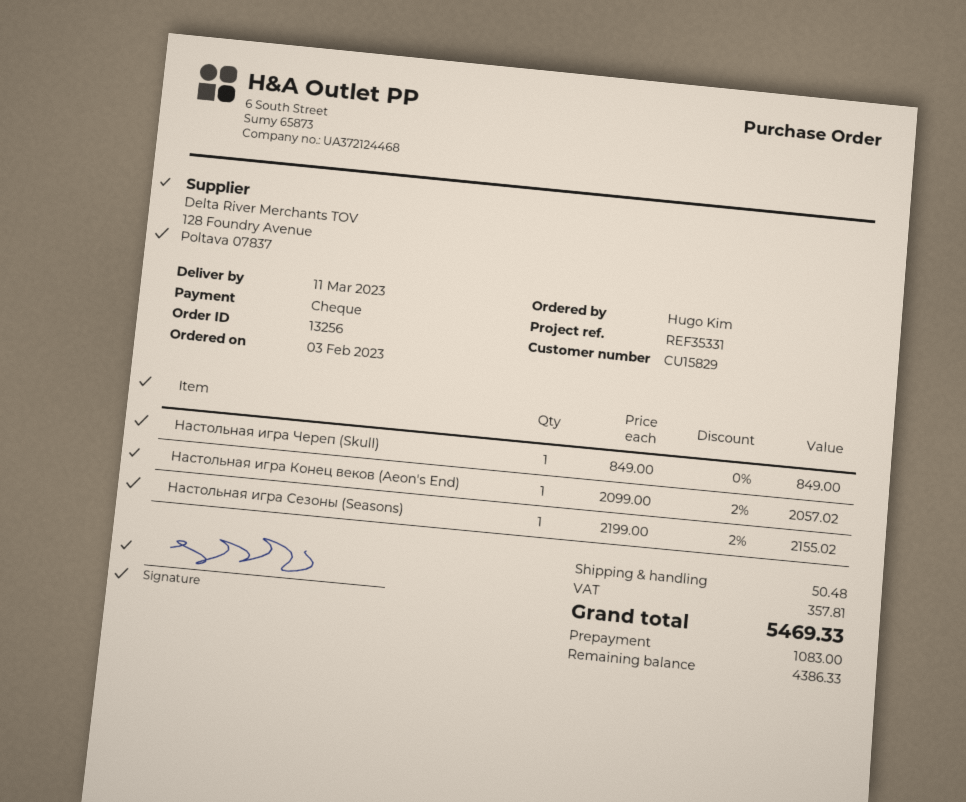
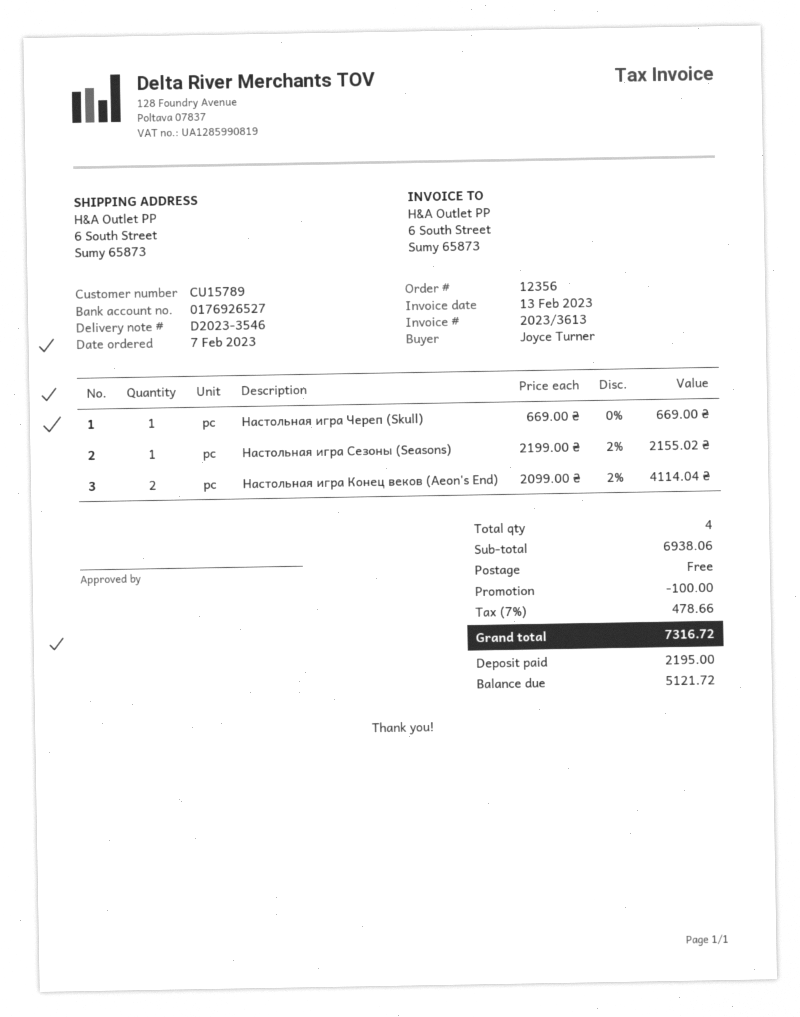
order number: 13256 -> 12356
order date: 2023-02-03 -> 2023-02-07
customer number: CU15829 -> CU15789
ordered by: Hugo Kim -> Joyce Turner
Настольная игра Череп (Skull): 1 x 849.00 = 849.00 -> 1 x 669.00 = 669.00
Настольная игра Конец веков (Aeon's End): 1 x 2099.00 - 2% = 2057.02 -> 2 x 2099.00 - 2% = 4114.04
discount: none -> 100.00
shipping: 50.48 -> 0.00
tax: 357.81 -> 478.66
total: 5469.33 -> 7316.72
deposit: 1083.00 -> 2195.00
balance: 4386.33 -> 5121.72

